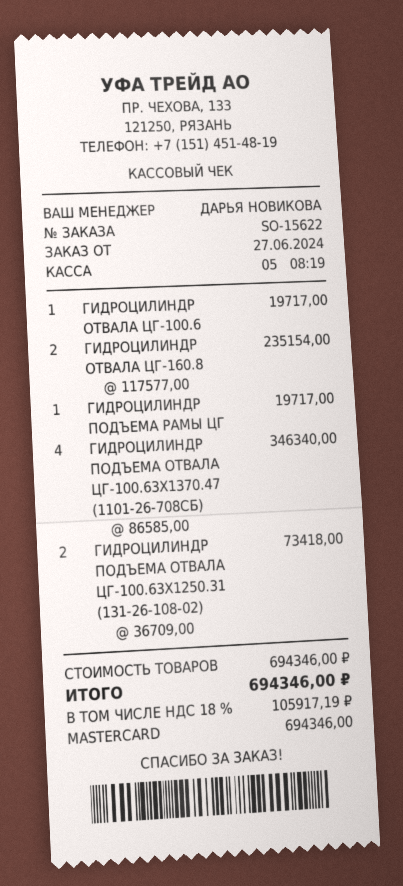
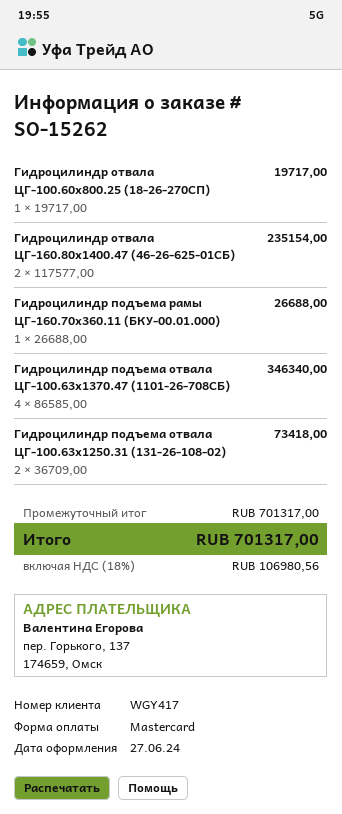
order number: SO-15622 -> SO-15262
ГИДРОЦИЛИНДР ПОДЪЕМА РАМЫ ЦГ: 1 x 19717.00 = 19717.00 -> 1 x 26688.00 = 26688.00
subtotal: 694346.00 -> 701317.00
tax: 18% = 105917.19 -> 18% = 106980.56
total: 694346.00 -> 701317.00

